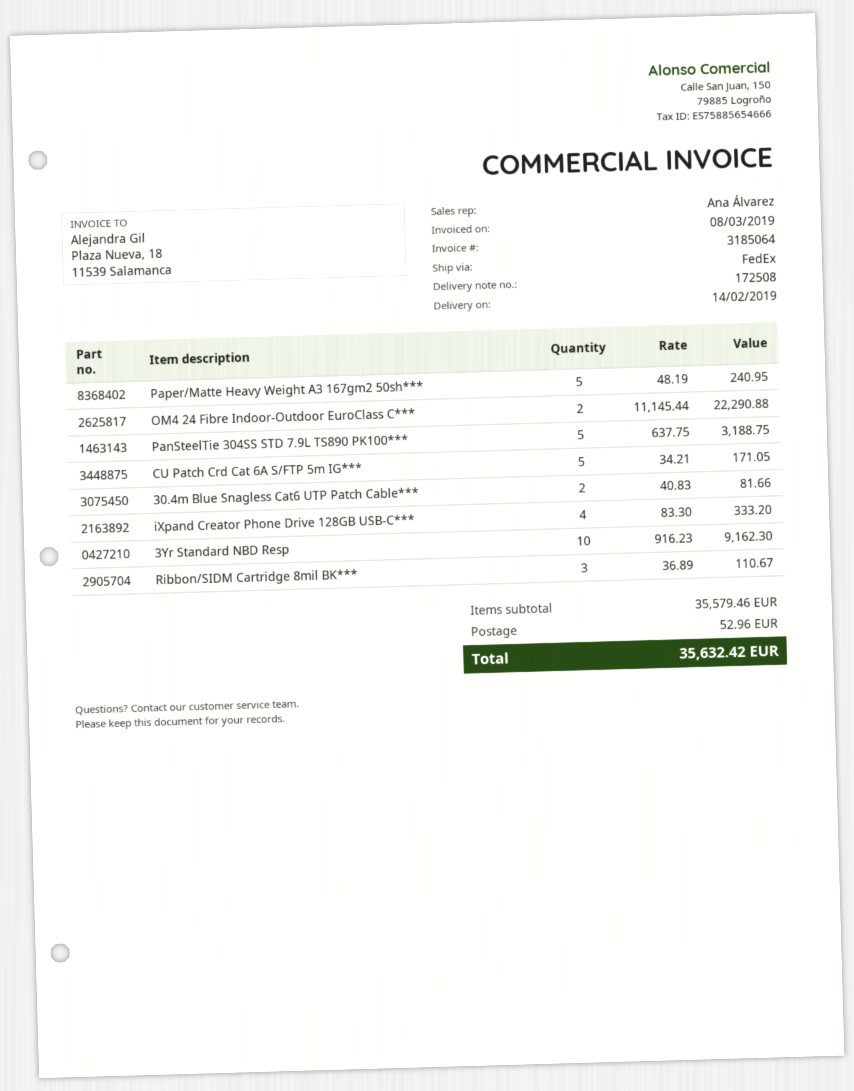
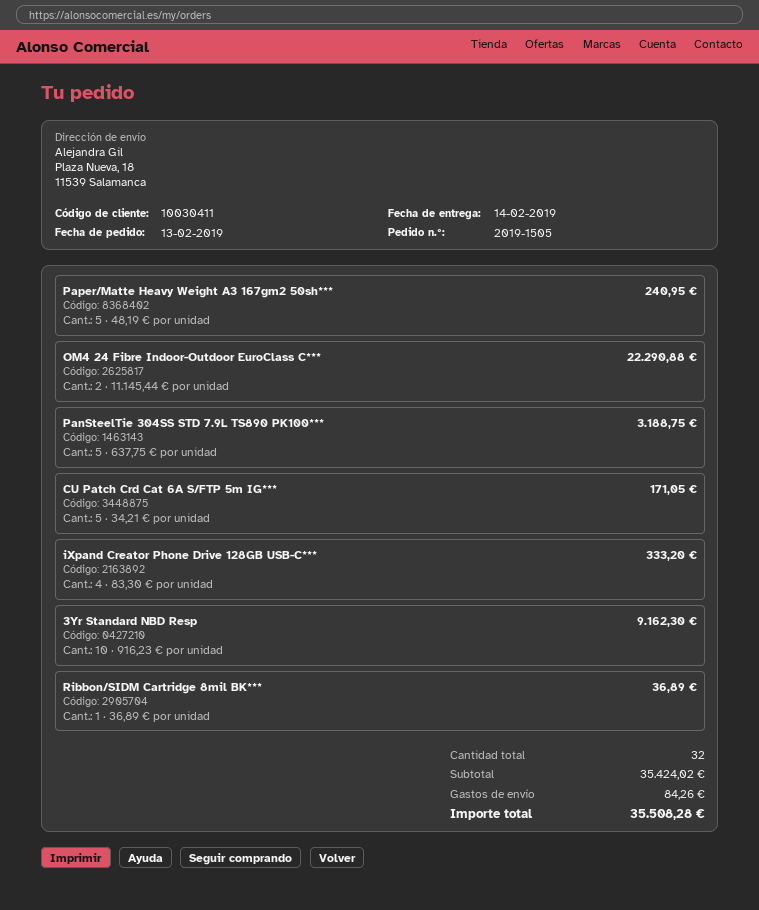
30.4m Blue Snagless Cat6 UTP Patch Cable***: 2 x 40.83 = 81.66 -> none
Ribbon/SIDM Cartridge 8mil BK***: 3 x 36.89 = 110.67 -> 1 x 36.89 = 36.89
subtotal: 35579.46 -> 35424.02
shipping: 52.96 -> 84.26
total: 35632.42 -> 35508.28

